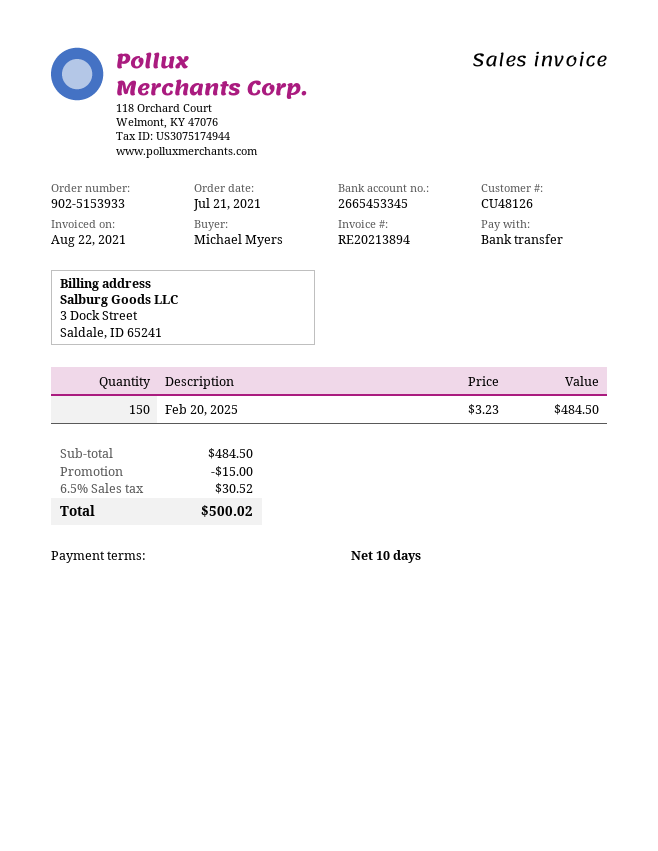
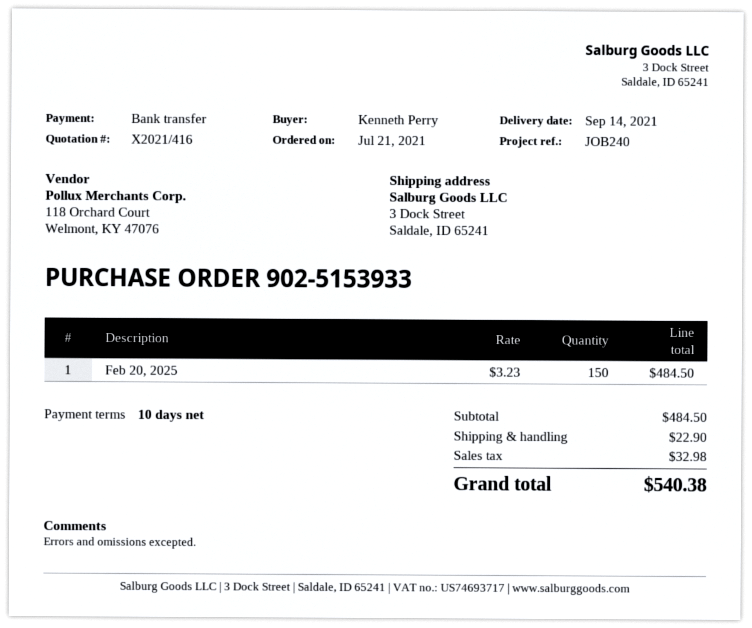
ordered by: Michael Myers -> Kenneth Perry
discount: 15.00 -> none
shipping: none -> 22.90
tax: 30.52 -> 32.98
total: 500.02 -> 540.38

